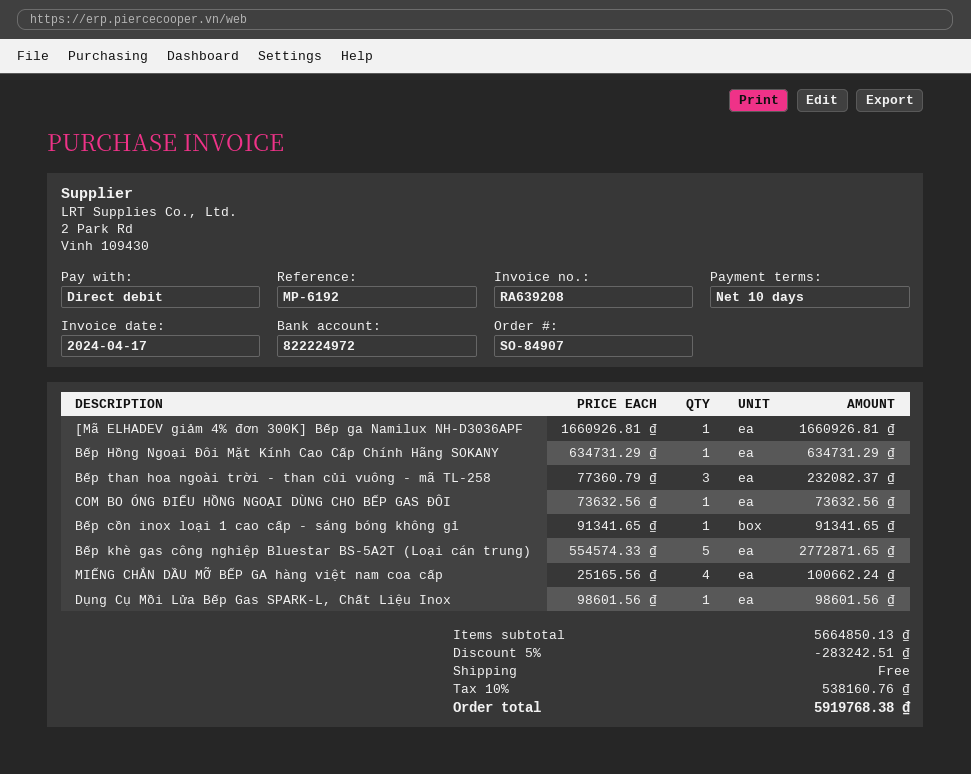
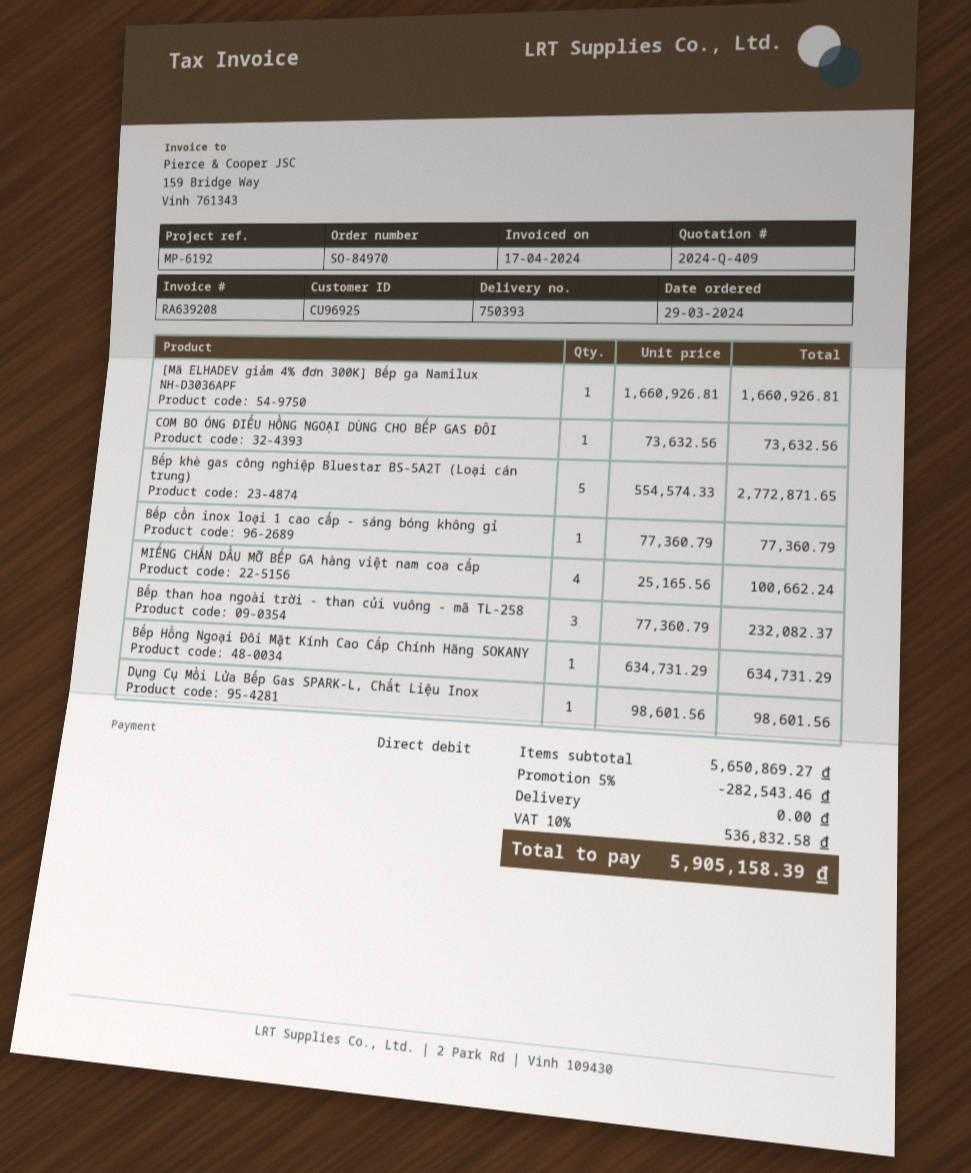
order number: SO-84907 -> SO-84970
Bếp cồn inox loại 1 cao cấp - sáng bóng không gỉ: 1 x 91341.65 = 91341.65 -> 1 x 77360.79 = 77360.79
subtotal: 5664850.13 -> 5650869.27
discount: 5% = 283242.51 -> 5% = 282543.46
tax: 10% = 538160.76 -> 10% = 536832.58
total: 5919768.38 -> 5905158.39

